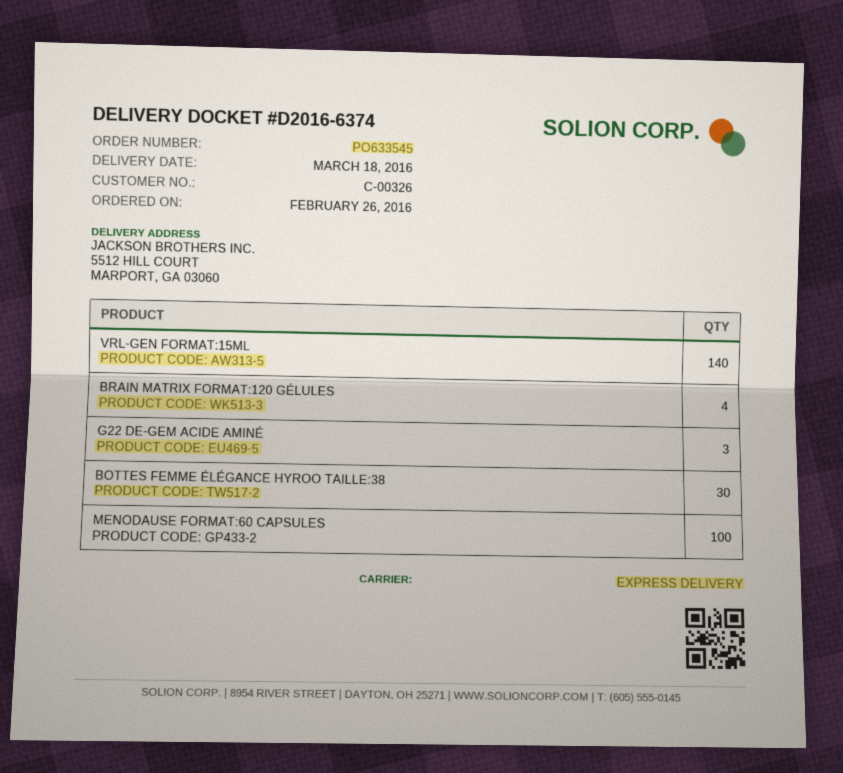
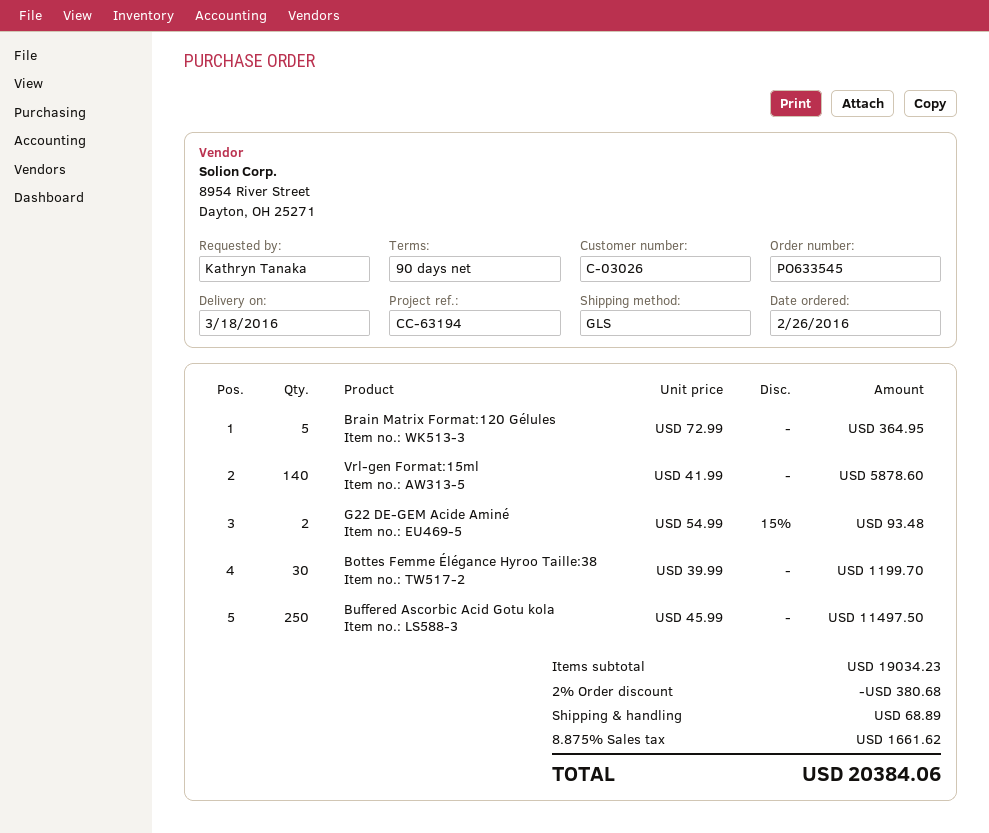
customer number: C-00326 -> C-03026
shipping method: express -> GLS
BRAIN MATRIX FORMAT:120 GÉLULES: 4 -> 5
G22 DE-GEM ACIDE AMINÉ: 3 -> 2
MENODAUSE FORMAT:60 CAPSULES: 100 -> none
Buffered Ascorbic Acid Gotu kola: none -> 250

